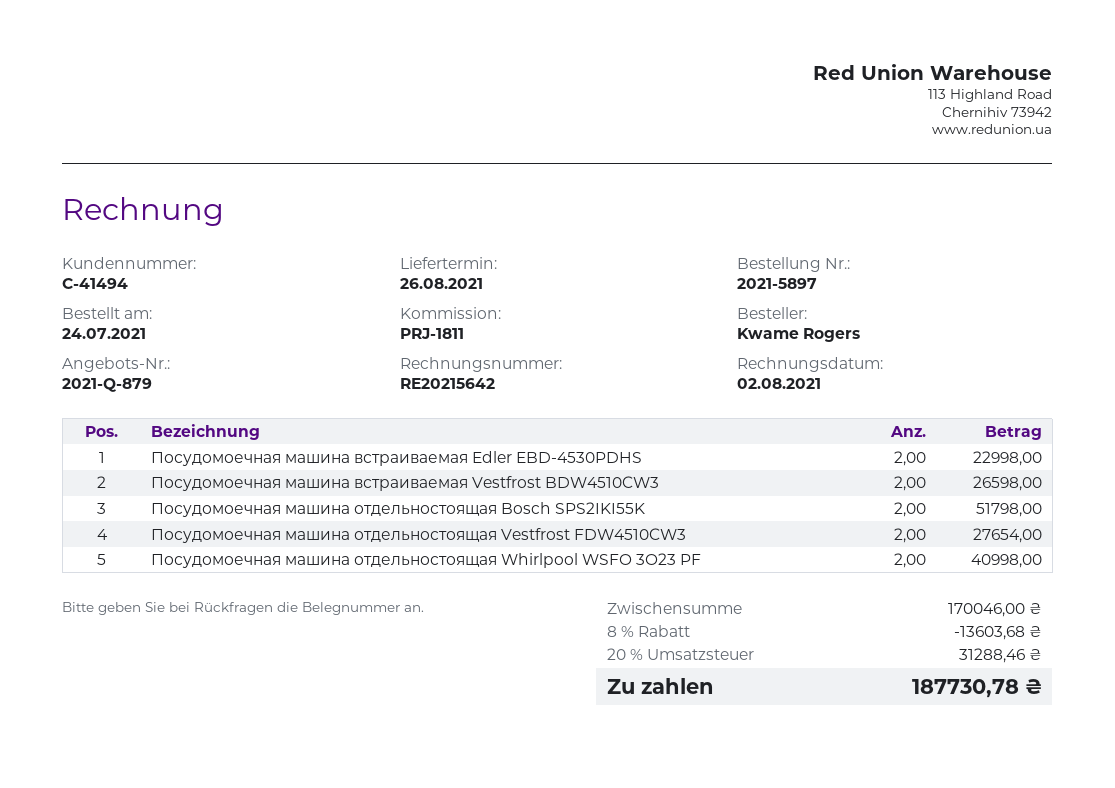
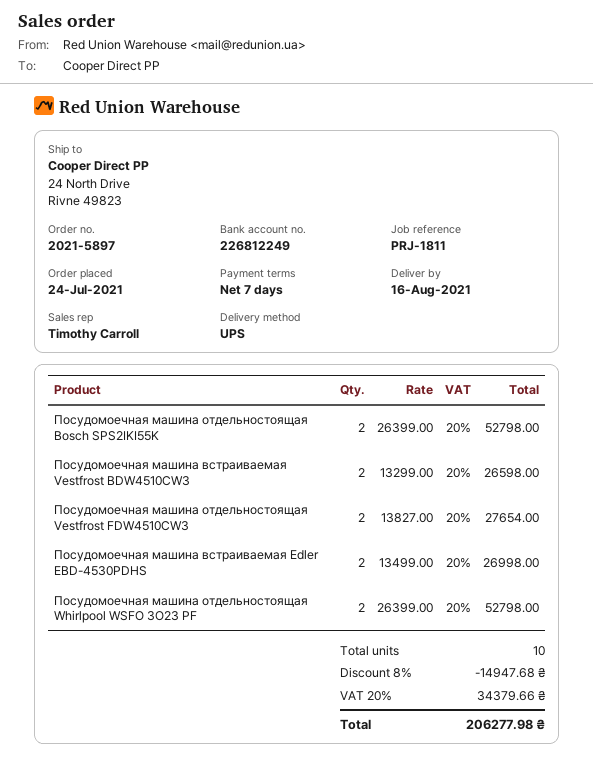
delivery date: 2021-08-26 -> 2021-08-16
Посудомоечная машина встраиваемая Edler EBD-4530PDHS: 2 for 22998.00 -> 2 for 26998.00
Посудомоечная машина отдельностоящая Bosch SPS2IKI55K: 2 for 51798.00 -> 2 for 52798.00
Посудомоечная машина отдельностоящая Whirlpool WSFO 3O23 PF: 2 for 40998.00 -> 2 for 52798.00
discount: 8% = 13603.68 -> 8% = 14947.68
tax: 20% = 31288.46 -> 20% = 34379.66
total: 187730.78 -> 206277.98

